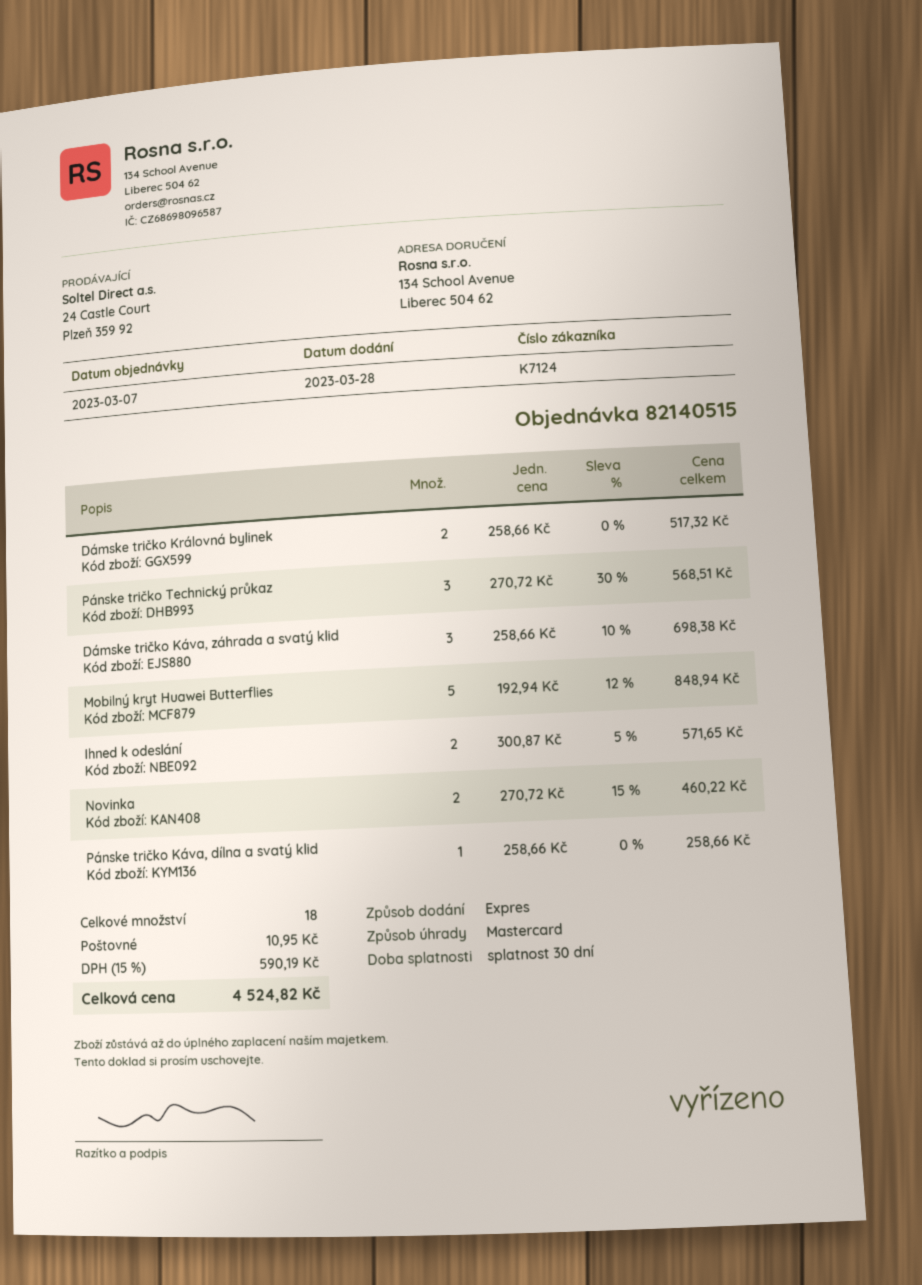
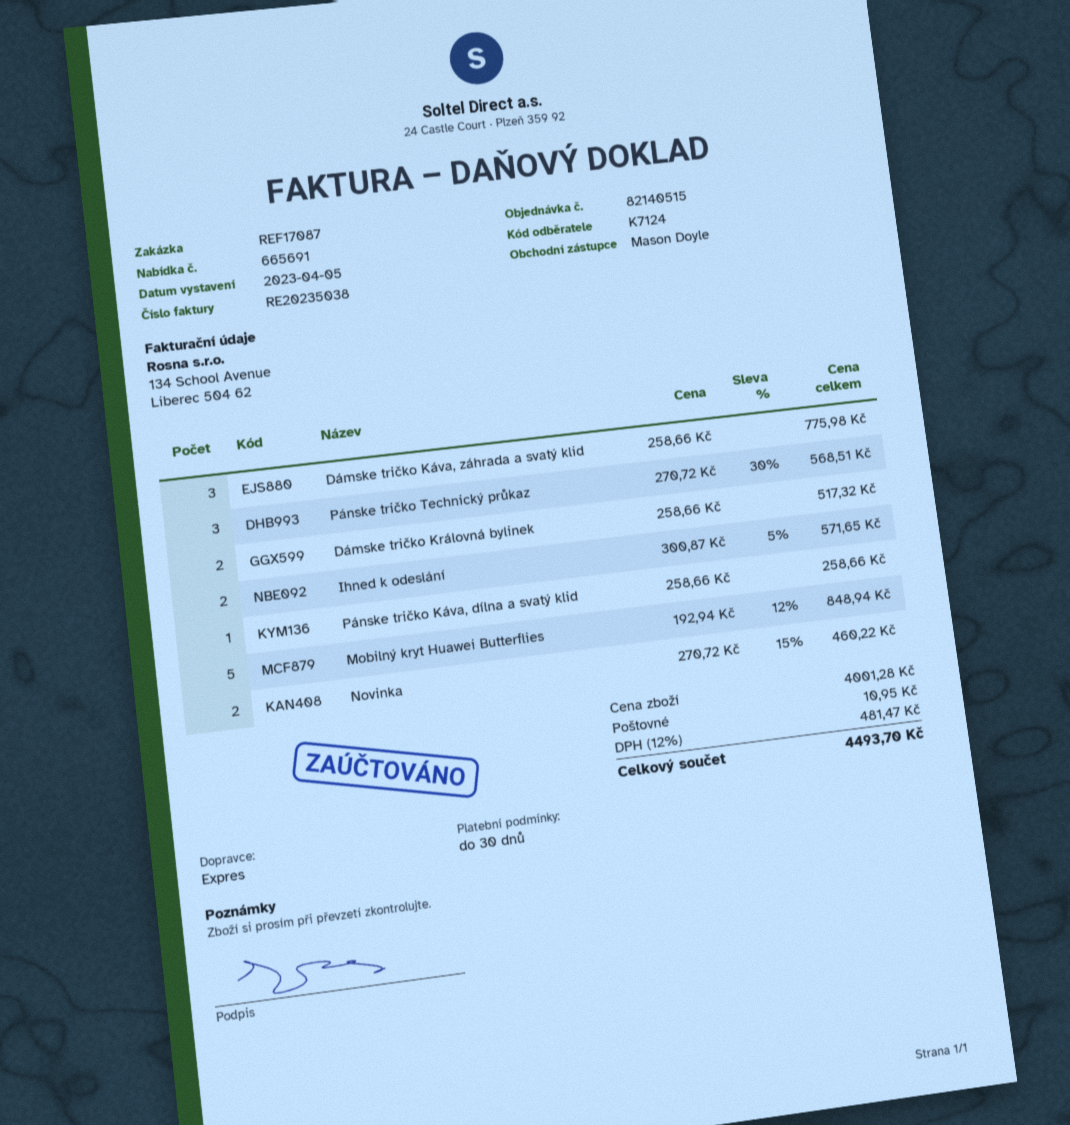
Dámske tričko Káva, záhrada a svatý klid: 3 x 258.66 - 10% = 698.38 -> 3 x 258.66 = 775.98
tax: 15% = 590.19 -> 12% = 481.47
total: 4524.82 -> 4493.70

